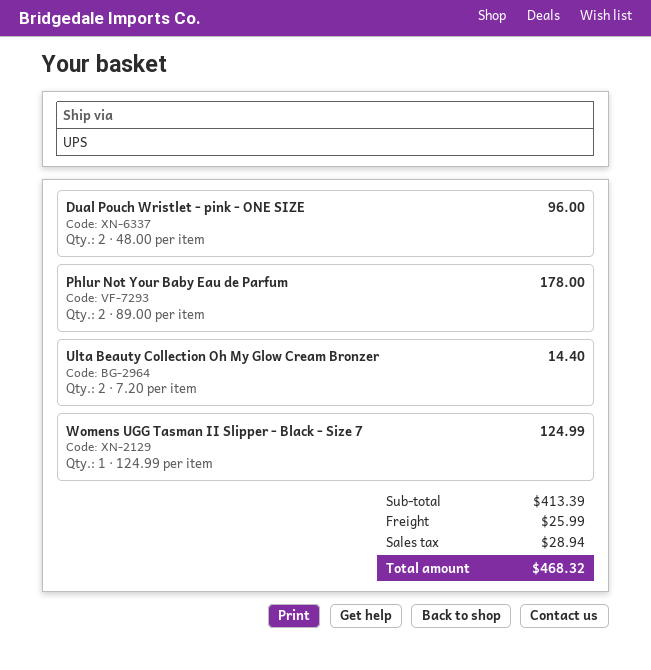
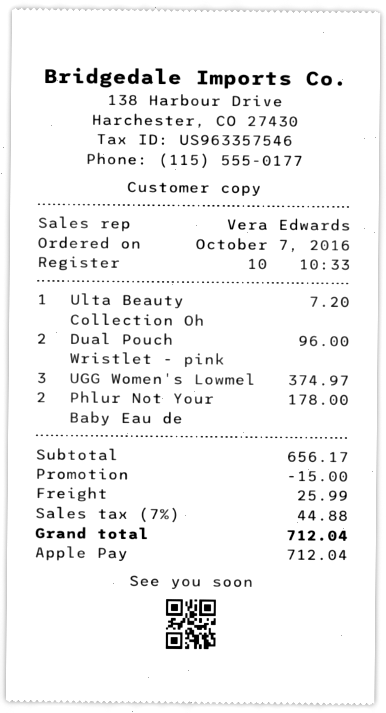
Ulta Beauty Collection Oh My Glow Cream Bronzer: 2 for 14.40 -> 1 for 7.20
Womens UGG Tasman II Slipper - Black - Size 7: 1 for 124.99 -> none
UGG Women's Lowmel: none -> 3 for 374.97
subtotal: 413.39 -> 656.17
discount: none -> 15.00
tax: 28.94 -> 44.88
total: 468.32 -> 712.04

